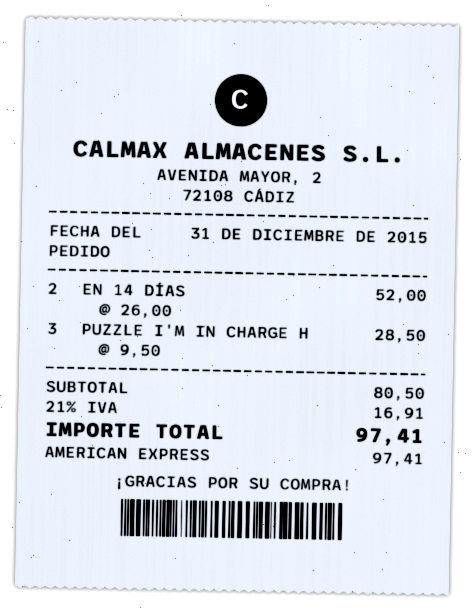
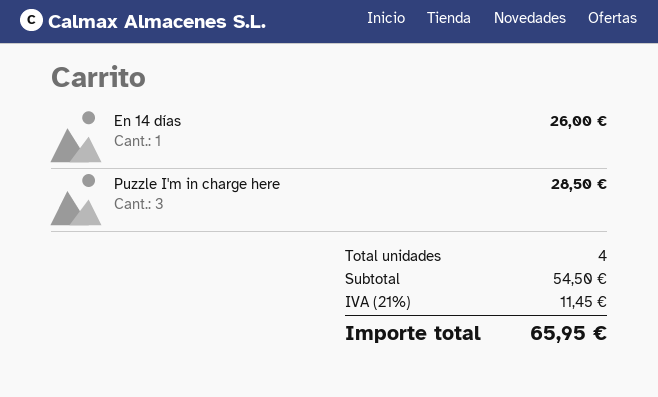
EN 14 DÍAS: 2 for 52.00 -> 1 for 26.00
subtotal: 80.50 -> 54.50
tax: 21% = 16.91 -> 21% = 11.45
total: 97.41 -> 65.95

